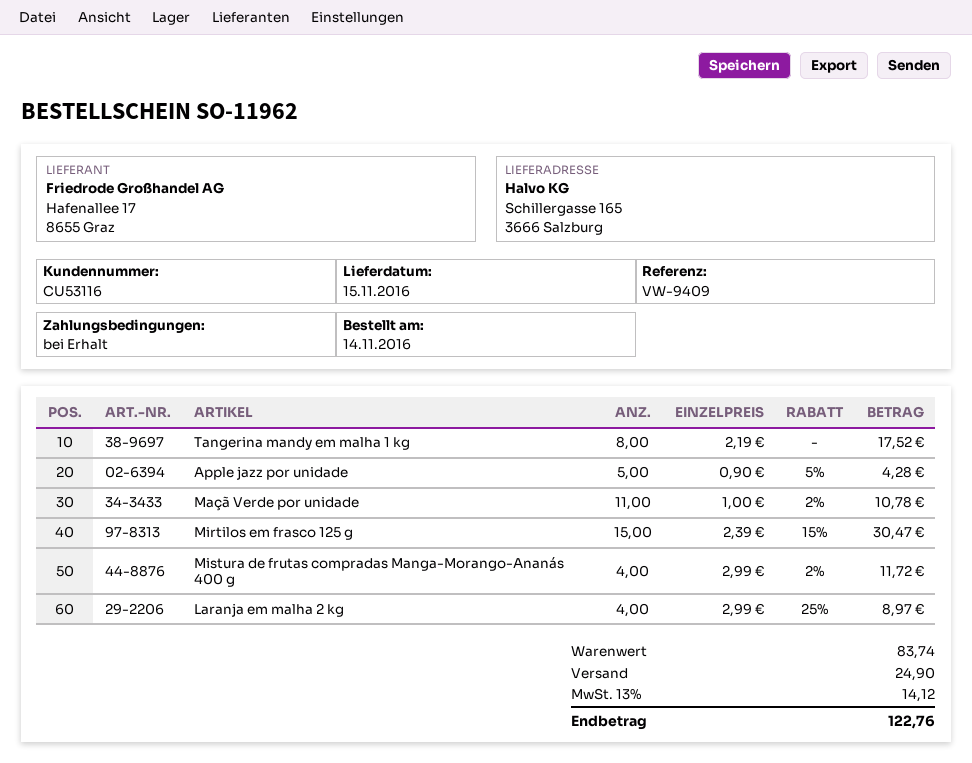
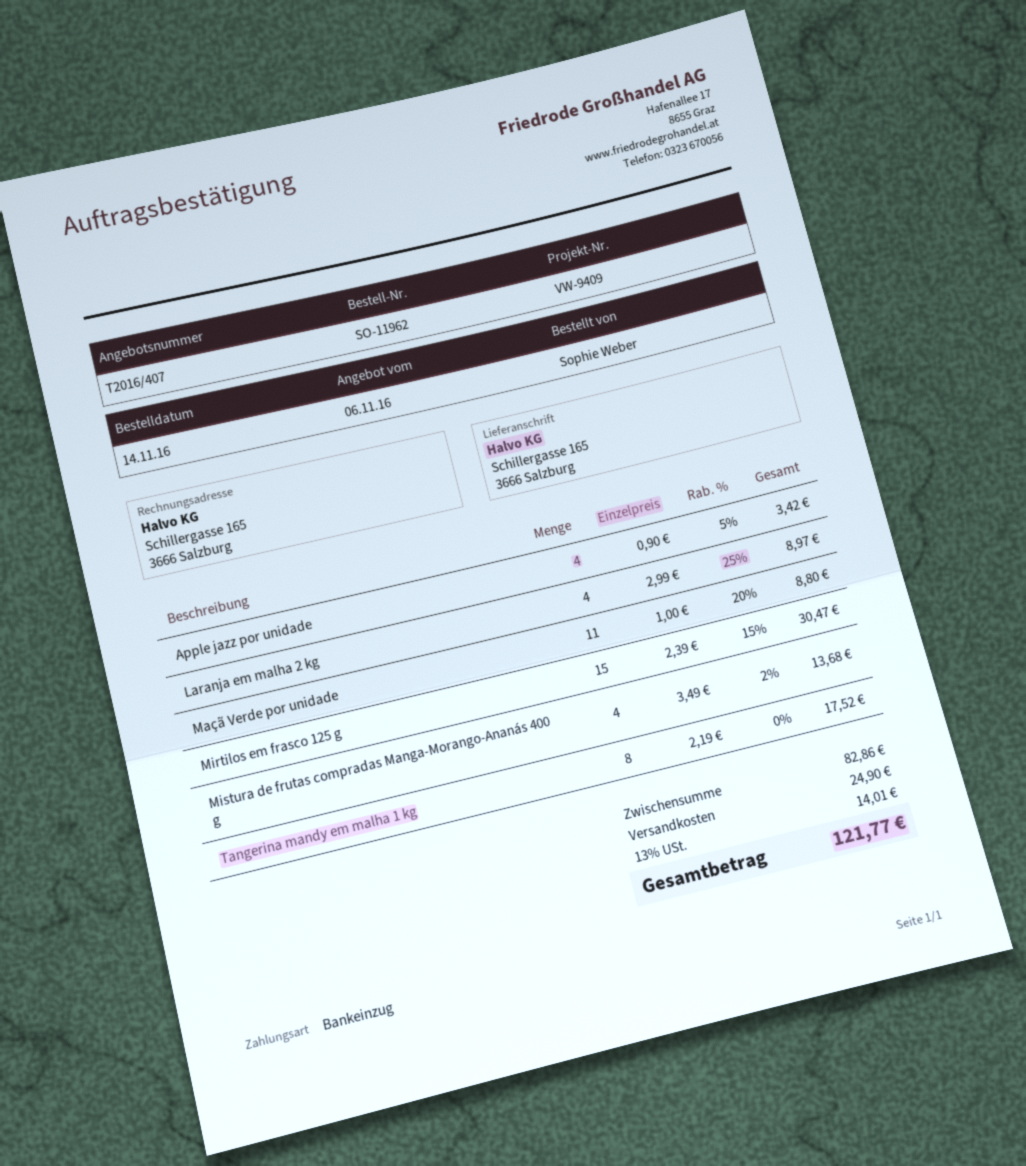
Apple jazz por unidade: 5 x 0.90 - 5% = 4.28 -> 4 x 0.90 - 5% = 3.42
Maçã Verde por unidade: 11 x 1.00 - 2% = 10.78 -> 11 x 1.00 - 20% = 8.80
Mistura de frutas compradas Manga-Morango-Ananás 400 g: 4 x 2.99 - 2% = 11.72 -> 4 x 3.49 - 2% = 13.68
subtotal: 83.74 -> 82.86
tax: 13% = 14.12 -> 13% = 14.01
total: 122.76 -> 121.77

